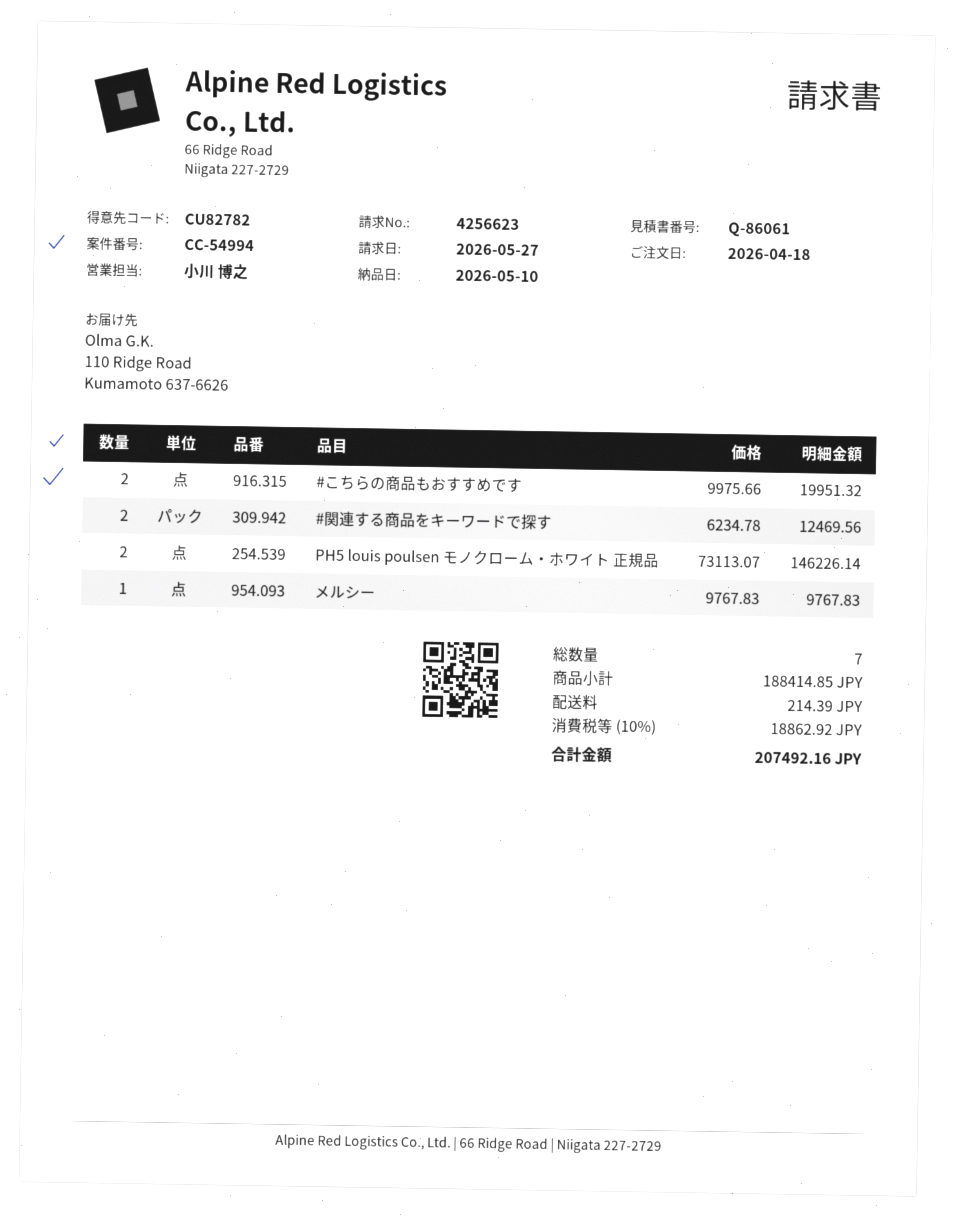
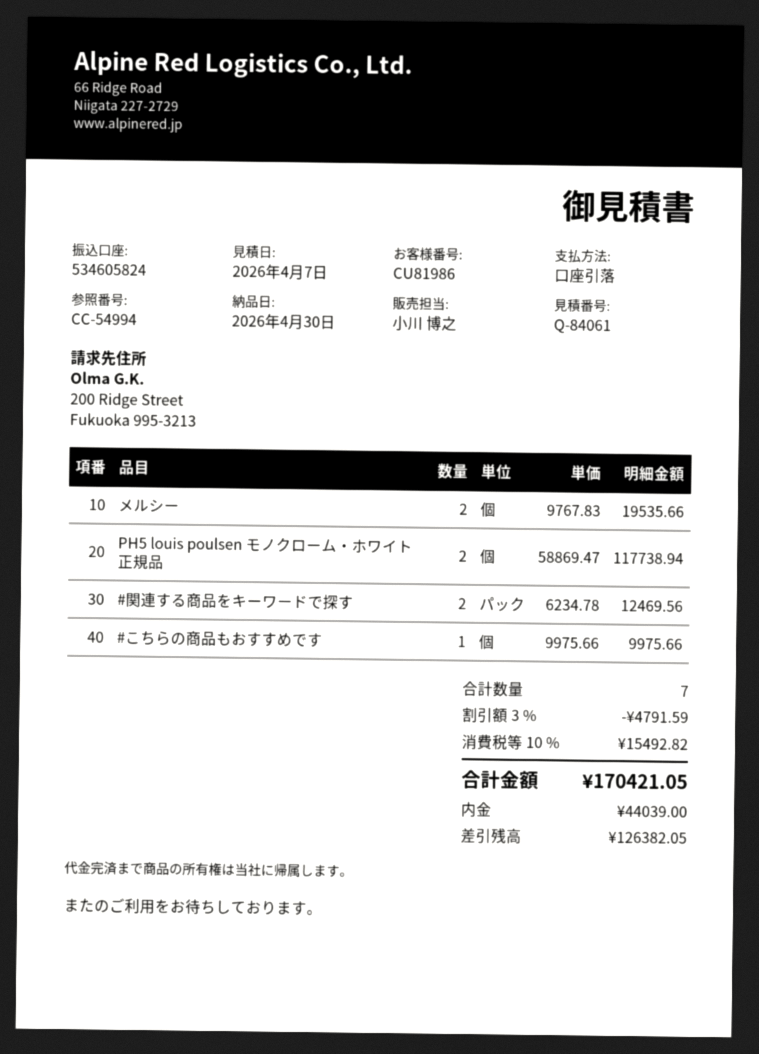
quote number: Q-86061 -> Q-84061
delivery date: 2026-05-10 -> 2026-04-30
customer number: CU82782 -> CU81986
#こちらの商品もおすすめです: 2 x 9975.66 = 19951.32 -> 1 x 9975.66 = 9975.66
PH5 louis poulsen モノクローム・ホワイト 正規品: 2 x 73113.07 = 146226.14 -> 2 x 58869.47 = 117738.94
メルシー: 1 x 9767.83 = 9767.83 -> 2 x 9767.83 = 19535.66
discount: none -> 3% = 4791.59
shipping: 214.39 -> none
tax: 10% = 18862.92 -> 10% = 15492.82
total: 207492.16 -> 170421.05

